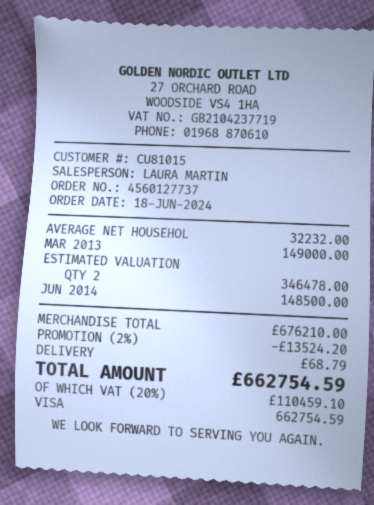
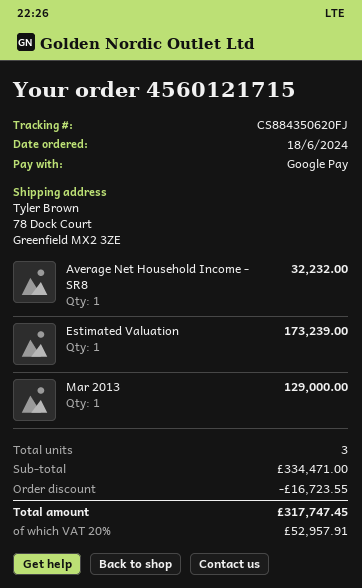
order number: 4560127737 -> 4560121715
payment method: Visa -> Google Pay
MAR 2013: 1 for 149000.00 -> 1 for 129000.00
ESTIMATED VALUATION: 2 for 346478.00 -> 1 for 173239.00
JUN 2014: 1 for 148500.00 -> none
subtotal: 676210.00 -> 334471.00
discount: 13524.20 -> 16723.55
shipping: 68.79 -> none
tax: 20% = 110459.10 -> 20% = 52957.91
total: 662754.59 -> 317747.45

